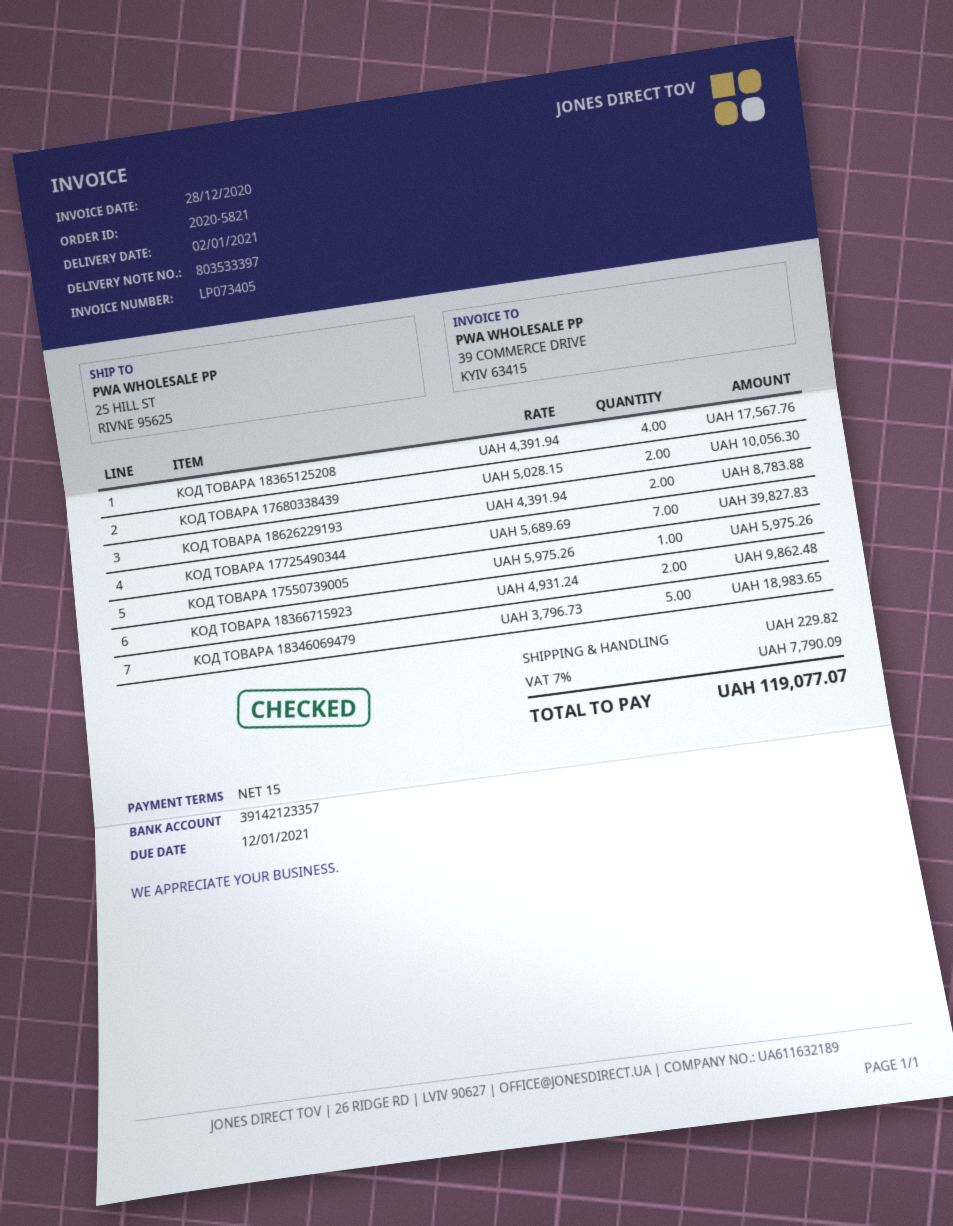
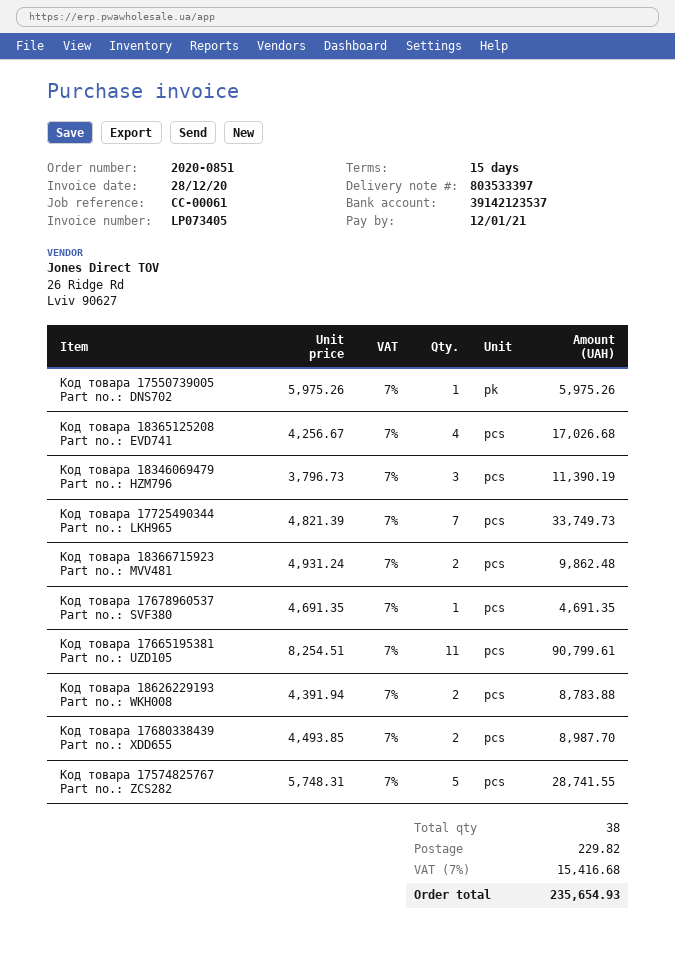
order number: 2020-5821 -> 2020-0851
bank account: 39142123357 -> 39142123537
КОД ТОВАРА 18365125208: 4 x 4391.94 = 17567.76 -> 4 x 4256.67 = 17026.68
КОД ТОВАРА 17680338439: 2 x 5028.15 = 10056.30 -> 2 x 4493.85 = 8987.70
КОД ТОВАРА 17725490344: 7 x 5689.69 = 39827.83 -> 7 x 4821.39 = 33749.73
КОД ТОВАРА 18346069479: 5 x 3796.73 = 18983.65 -> 3 x 3796.73 = 11390.19
Код товара 17678960537: none -> 1 x 4691.35 = 4691.35
Код товара 17665195381: none -> 11 x 8254.51 = 90799.61
Код товара 17574825767: none -> 5 x 5748.31 = 28741.55
tax: 7% = 7790.09 -> 7% = 15416.68
total: 119077.07 -> 235654.93

